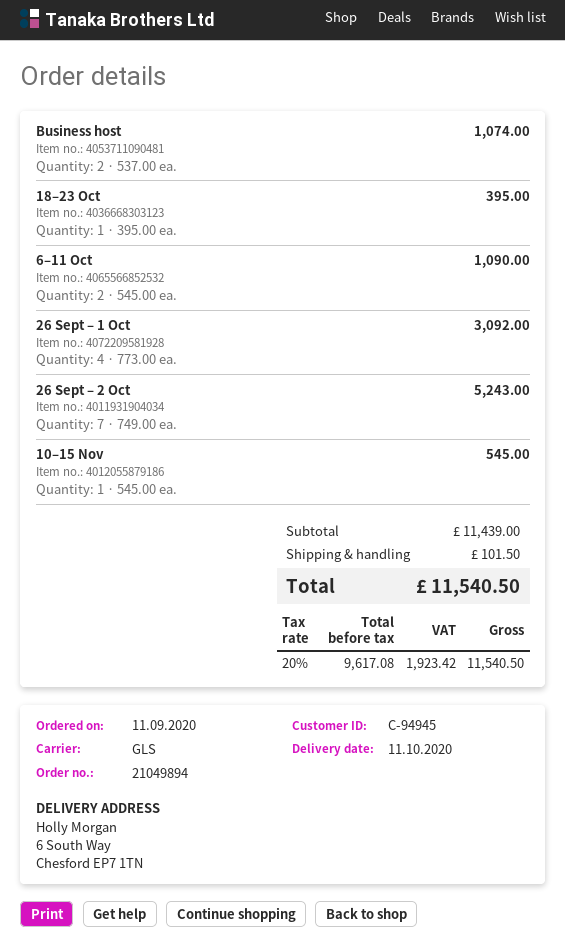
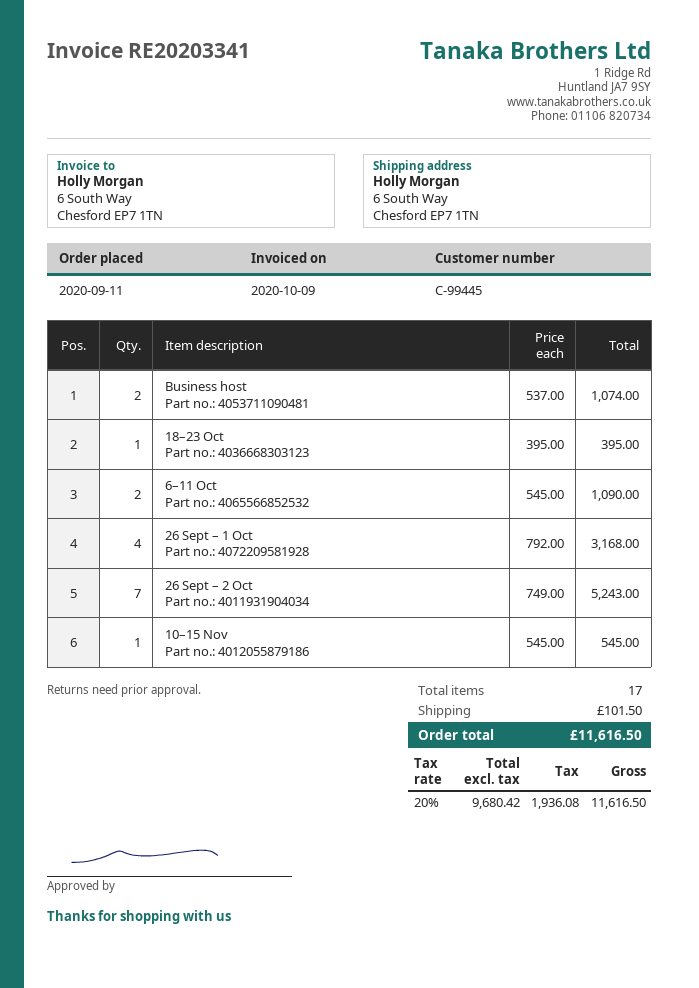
customer number: C-94945 -> C-99445
26 Sept – 1 Oct: 4 x 773.00 = 3092.00 -> 4 x 792.00 = 3168.00
net: 9617.08 -> 9680.42
tax: 20% = 1923.42 -> 20% = 1936.08
total: 11540.50 -> 11616.50

